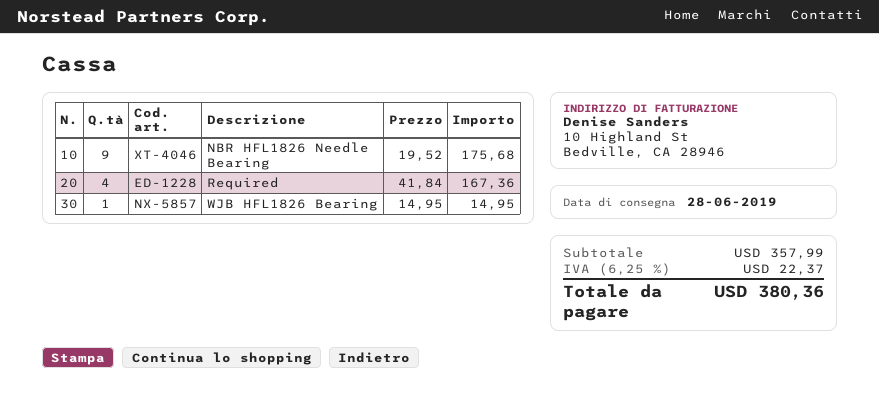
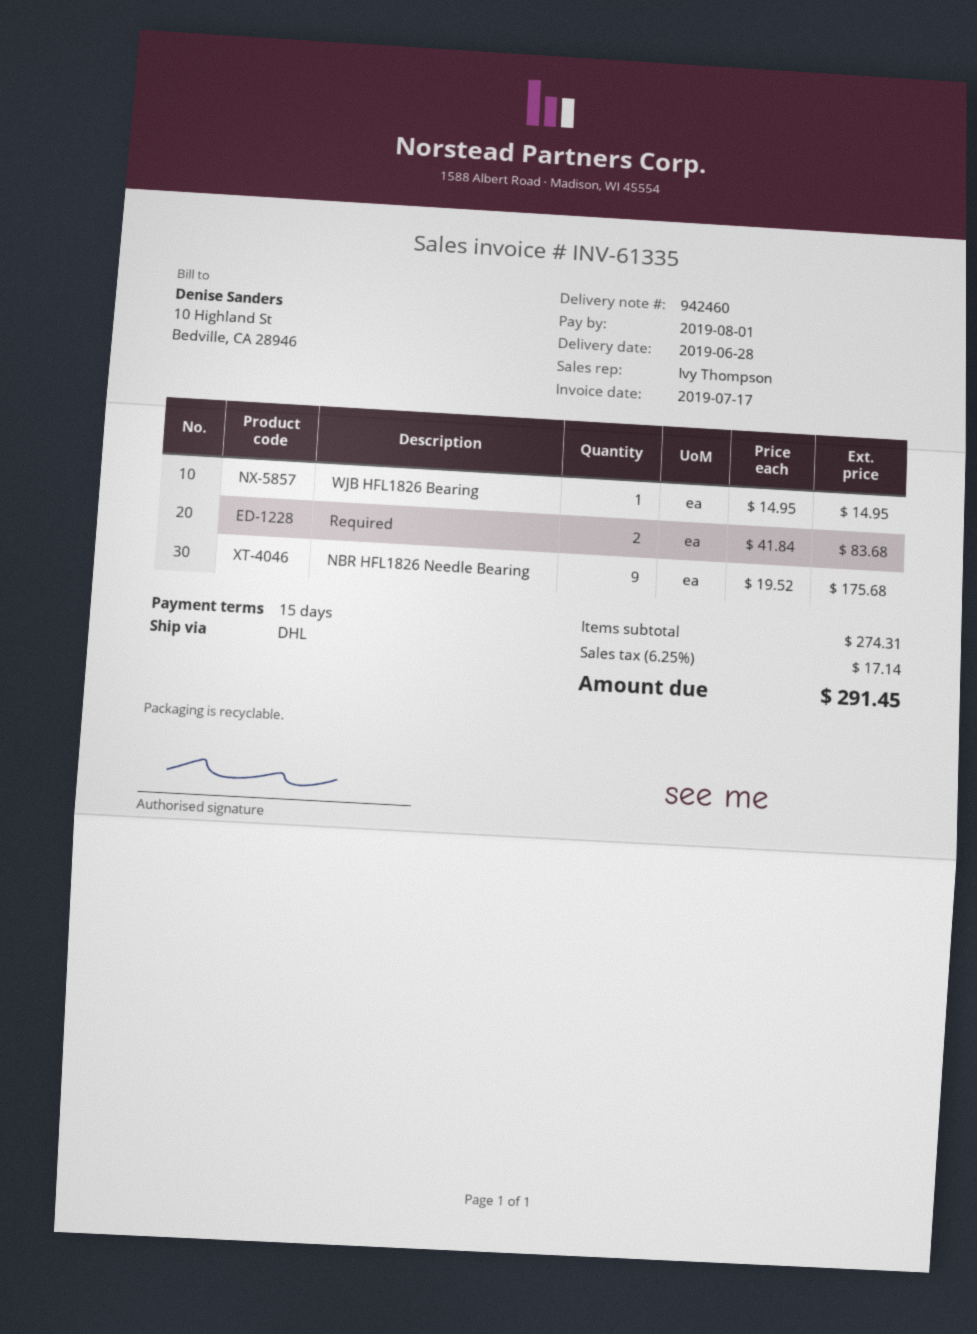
Required: 4 x 41.84 = 167.36 -> 2 x 41.84 = 83.68
subtotal: 357.99 -> 274.31
tax: 6.25% = 22.37 -> 6.25% = 17.14
total: 380.36 -> 291.45

